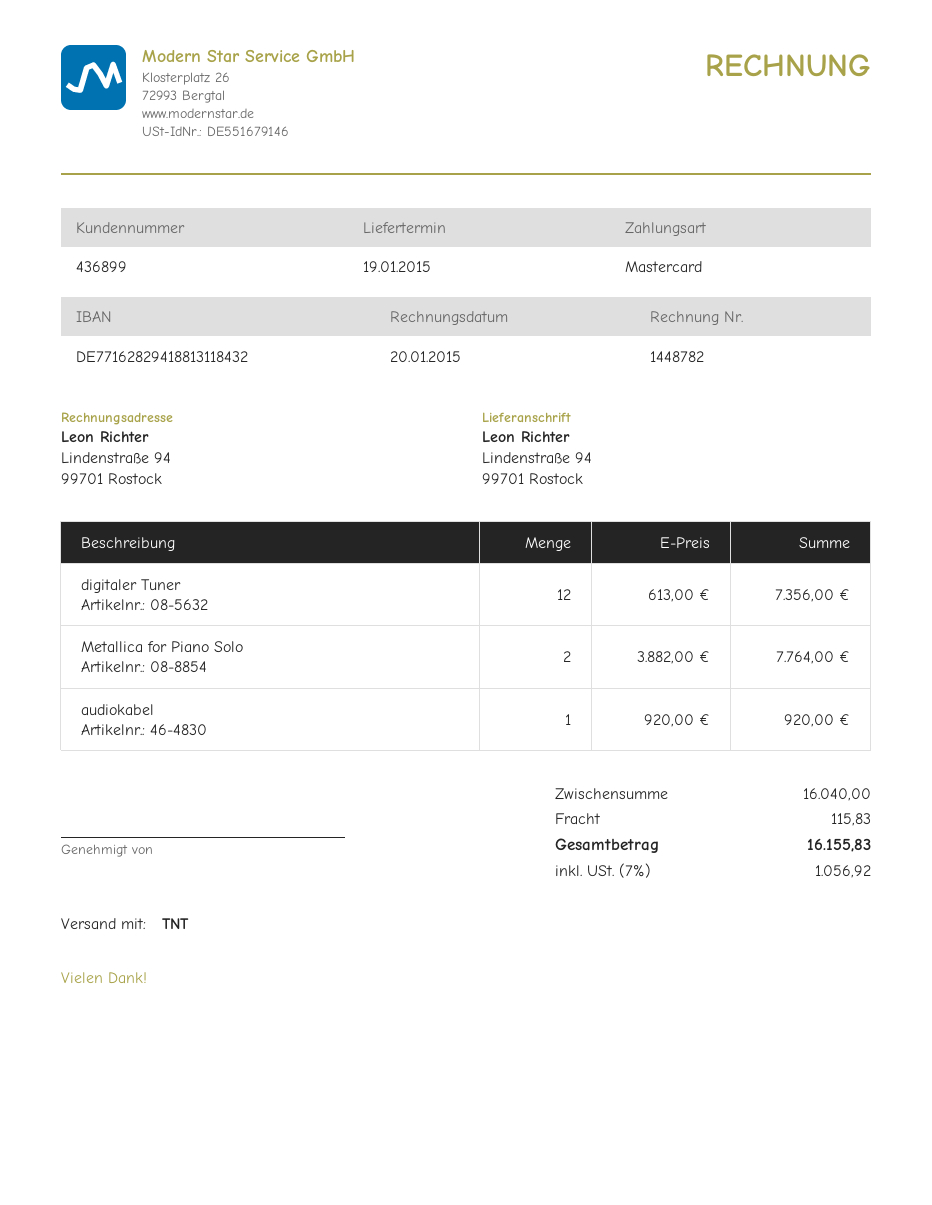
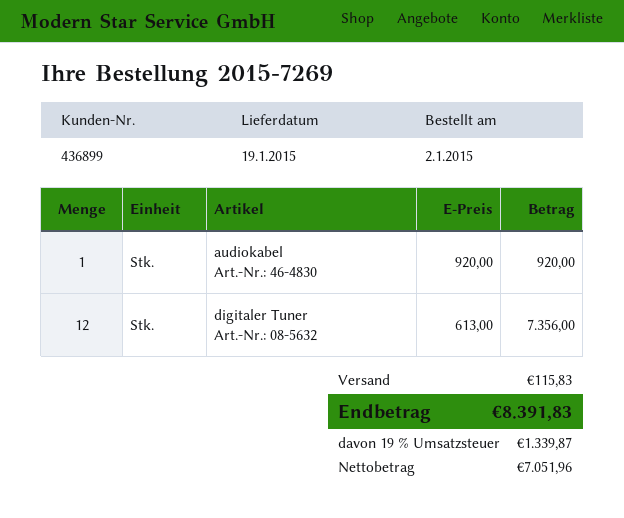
Metallica for Piano Solo: 2 x 3882.00 = 7764.00 -> none
tax: 7% = 1056.92 -> 19% = 1339.87
total: 16155.83 -> 8391.83

